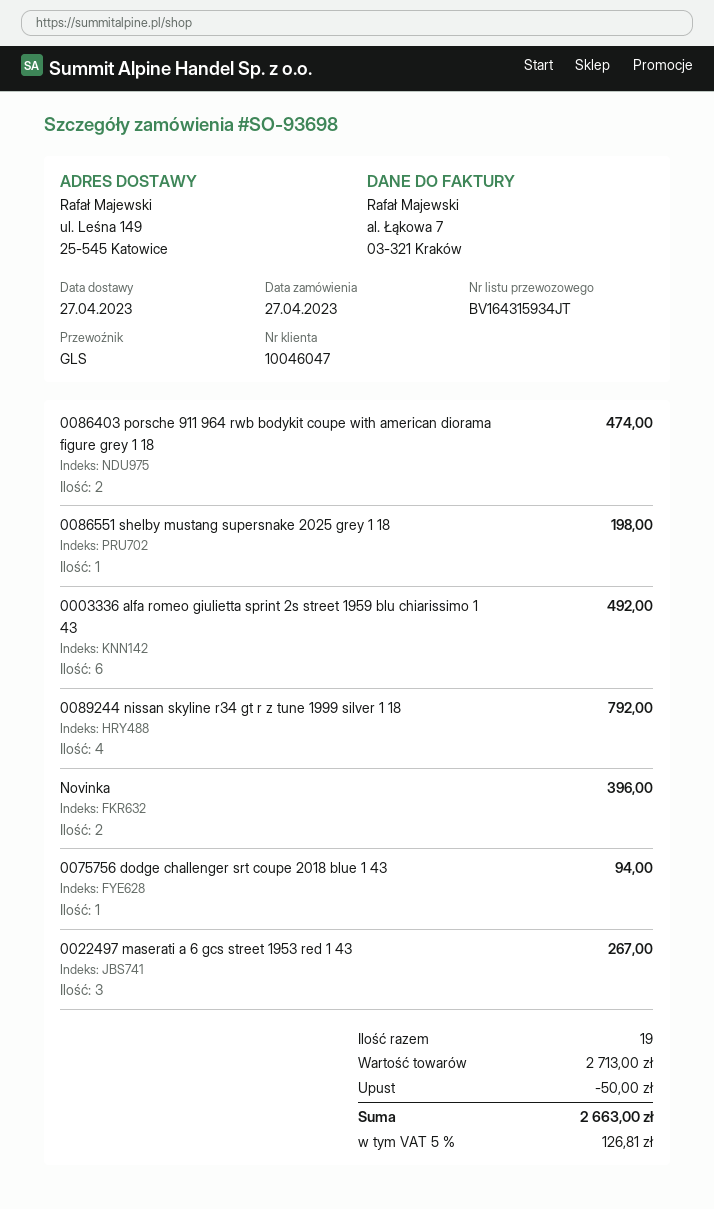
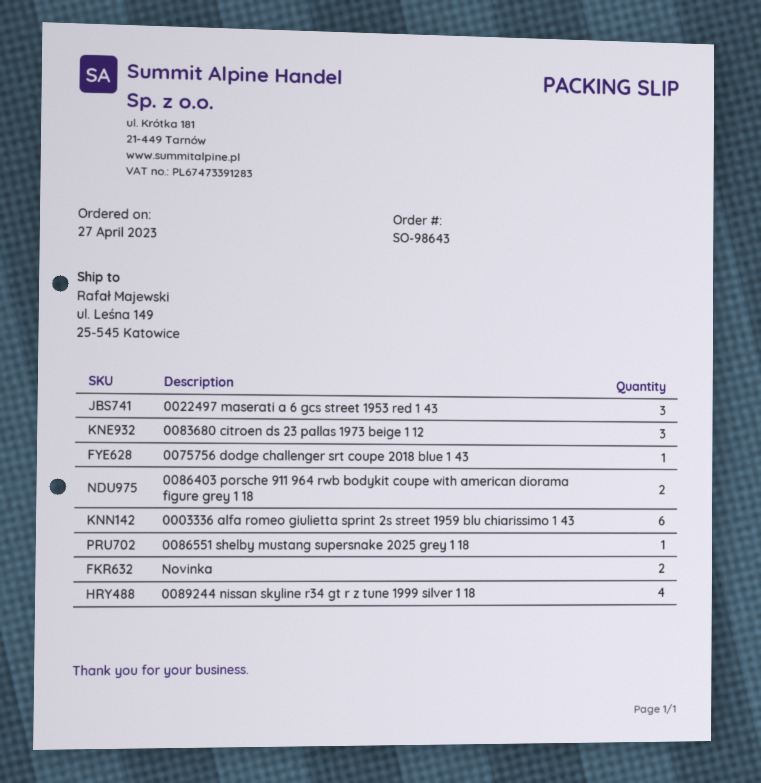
order number: SO-93698 -> SO-98643
0083680 citroen ds 23 pallas 1973 beige 1 12: none -> 3

